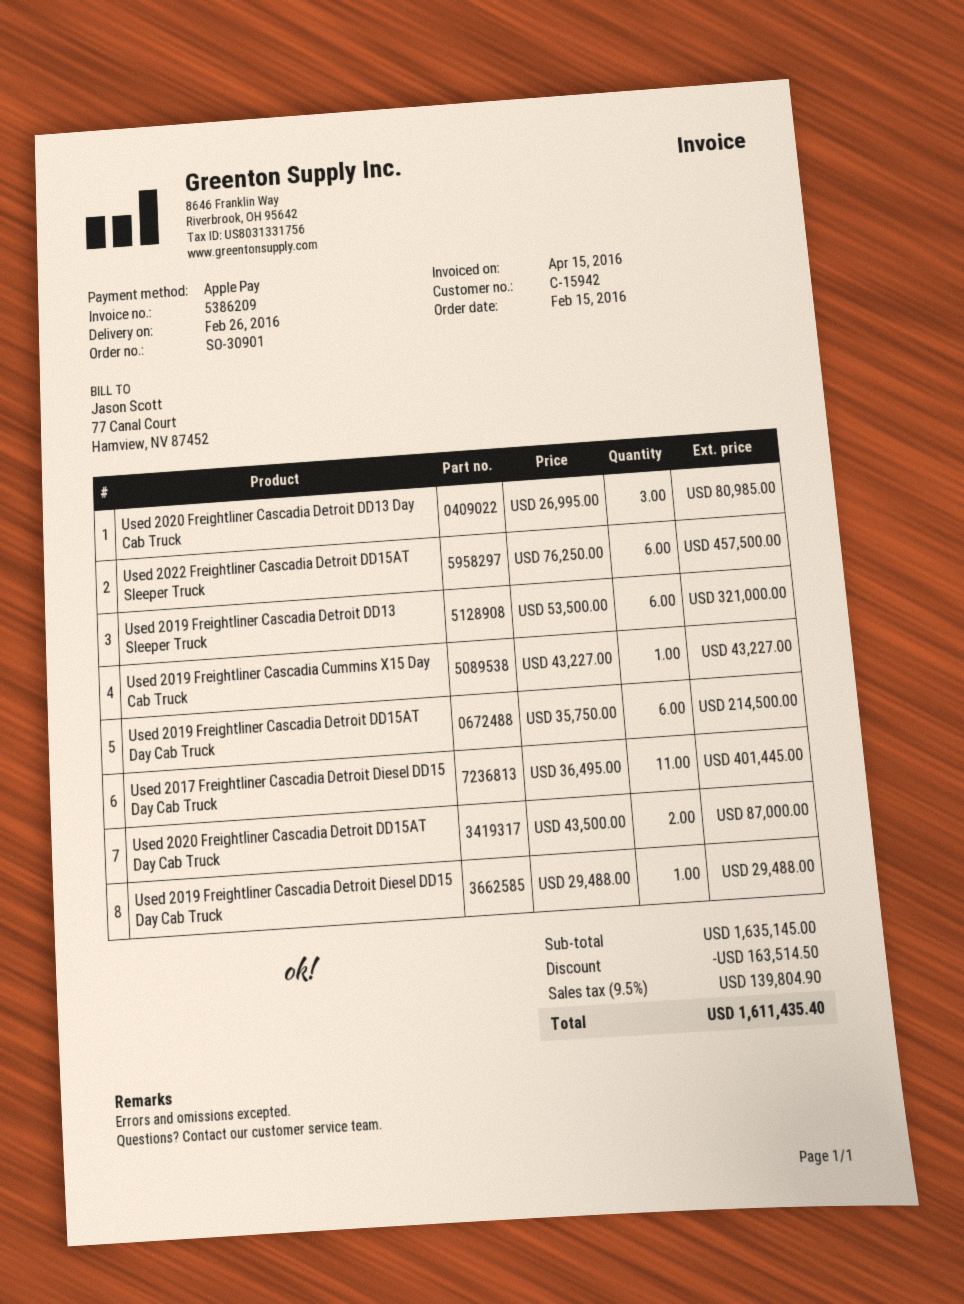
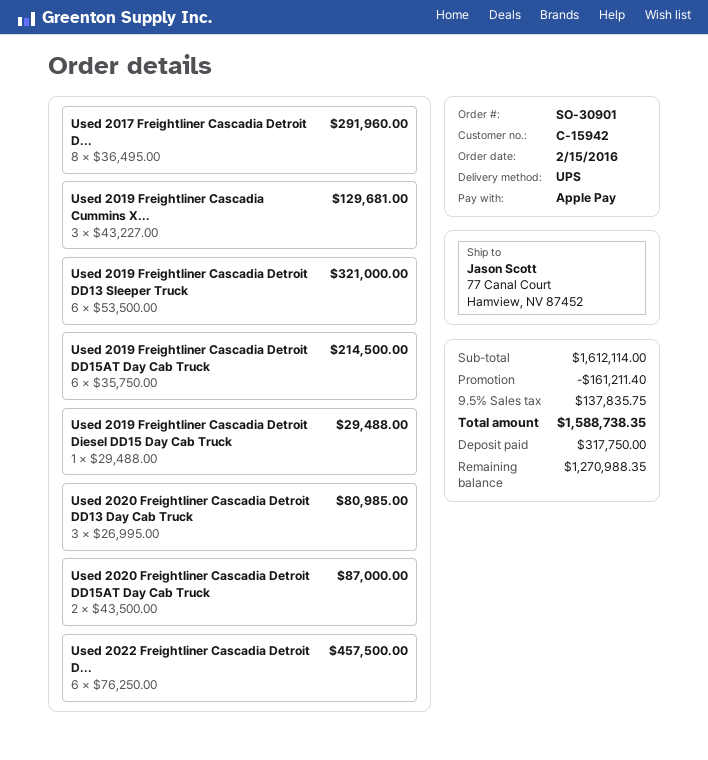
Used 2019 Freightliner Cascadia Cummins X15 Day Cab Truck: 1 x 43227.00 = 43227.00 -> 3 x 43227.00 = 129681.00
Used 2017 Freightliner Cascadia Detroit Diesel DD15 Day Cab Truck: 11 x 36495.00 = 401445.00 -> 8 x 36495.00 = 291960.00
subtotal: 1635145.00 -> 1612114.00
discount: 163514.50 -> 161211.40
tax: 9.5% = 139804.90 -> 9.5% = 137835.75
total: 1611435.40 -> 1588738.35

